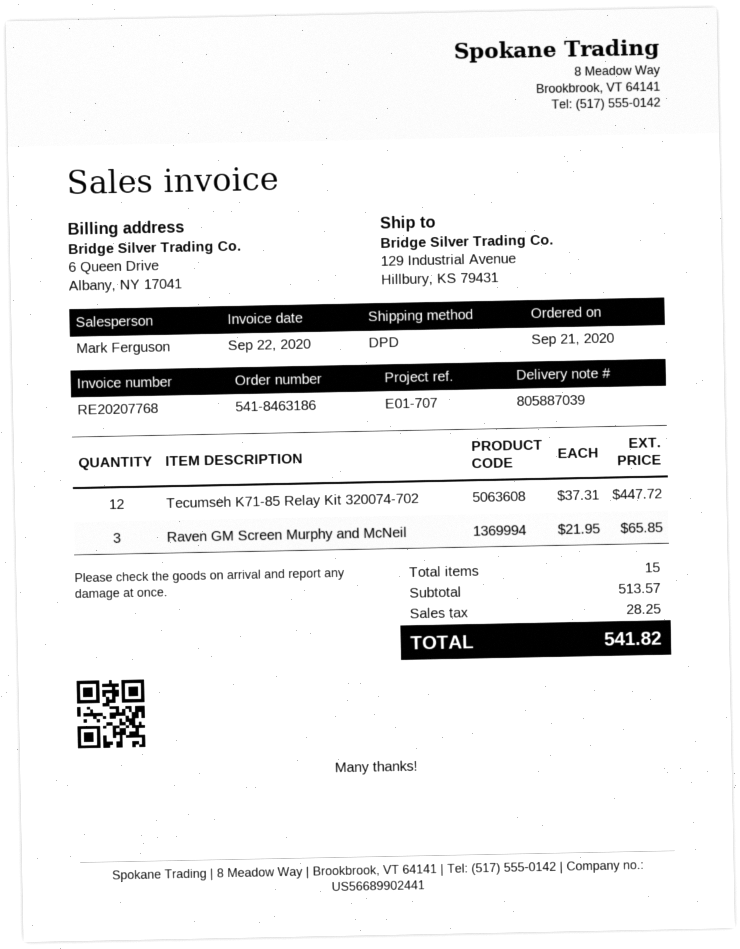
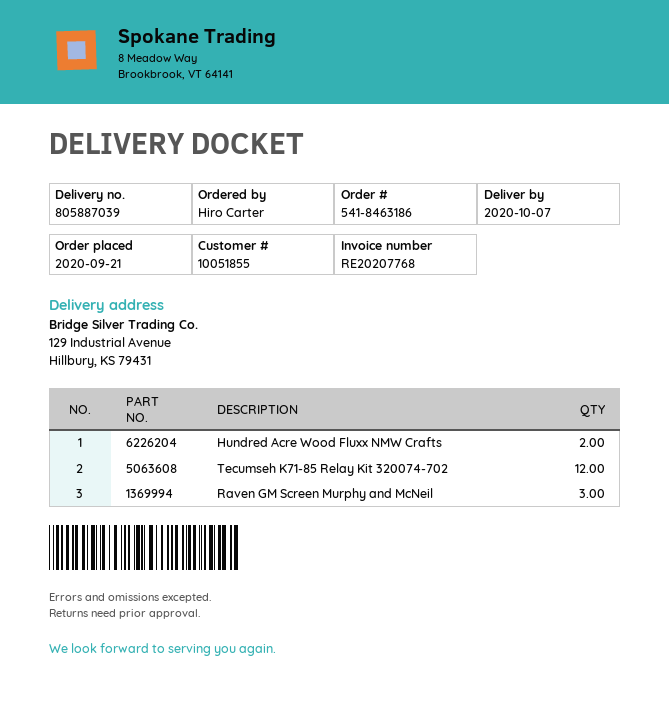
Hundred Acre Wood Fluxx NMW Crafts: none -> 2

